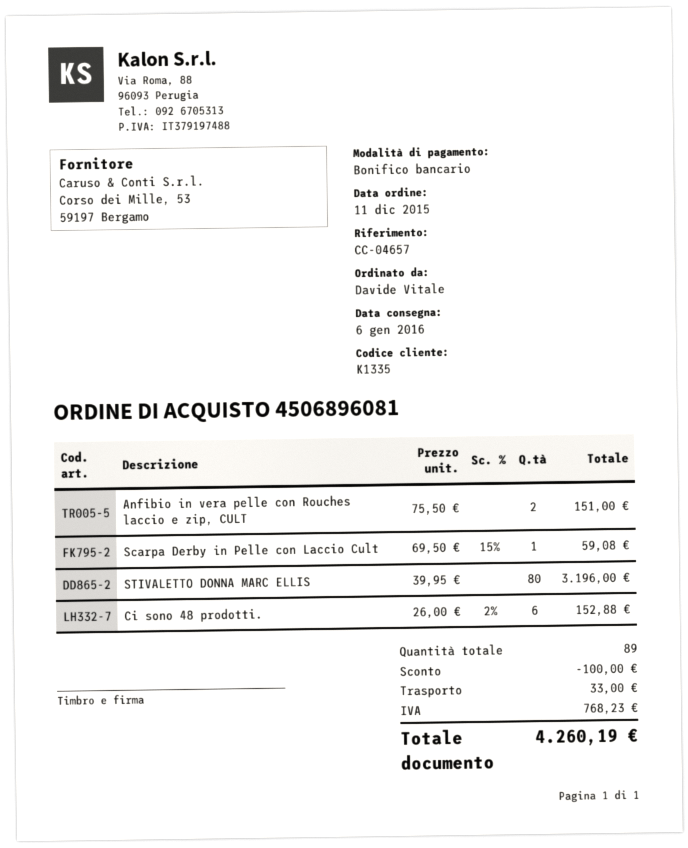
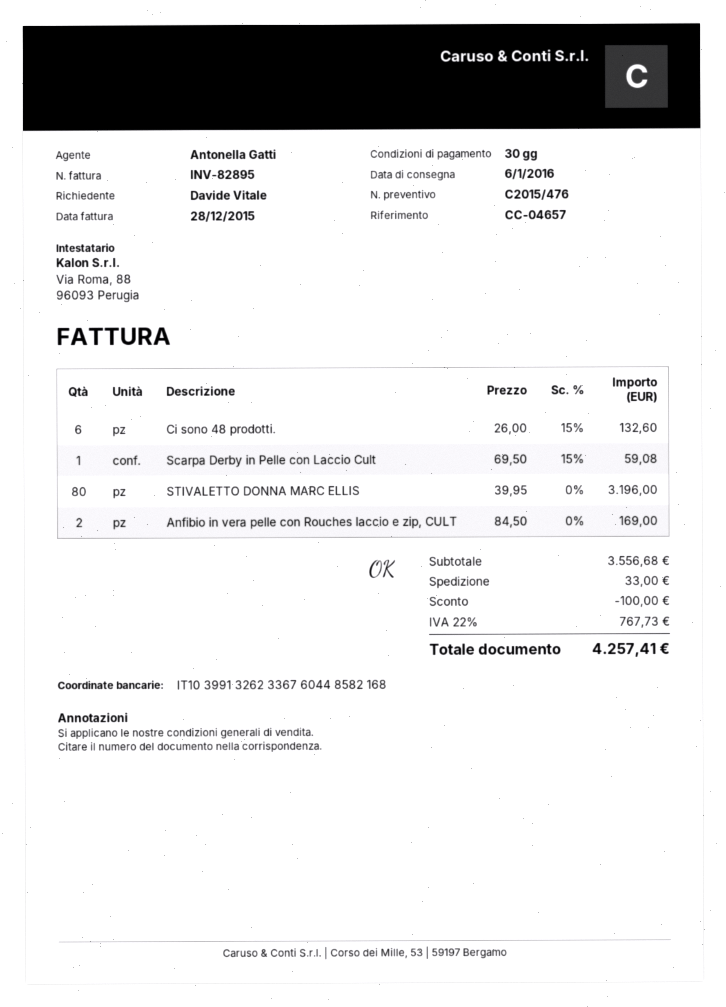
Anfibio in vera pelle con Rouches laccio e zip, CULT: 2 x 75.50 = 151.00 -> 2 x 84.50 = 169.00
Ci sono 48 prodotti.: 6 x 26.00 - 2% = 152.88 -> 6 x 26.00 - 15% = 132.60
tax: 768.23 -> 767.73
total: 4260.19 -> 4257.41

